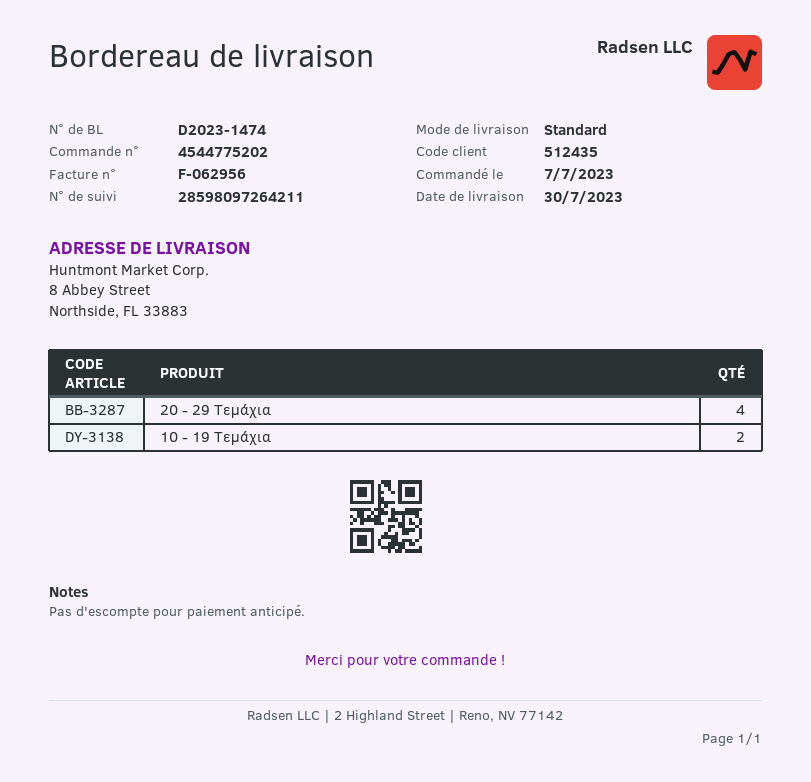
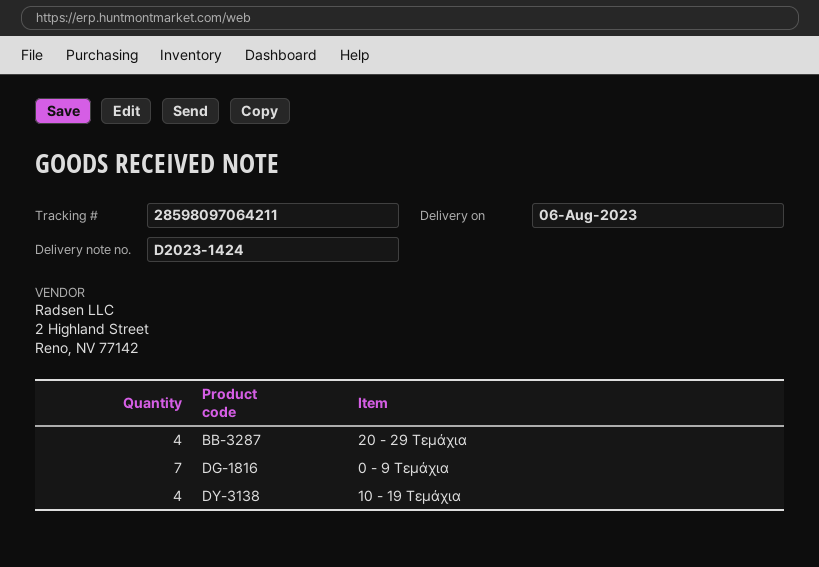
delivery note number: D2023-1474 -> D2023-1424
delivery date: 2023-07-30 -> 2023-08-06
tracking number: 28598097264211 -> 28598097064211
10 - 19 Τεμάχια: 2 -> 4
0 - 9 Τεμάχια: none -> 7

